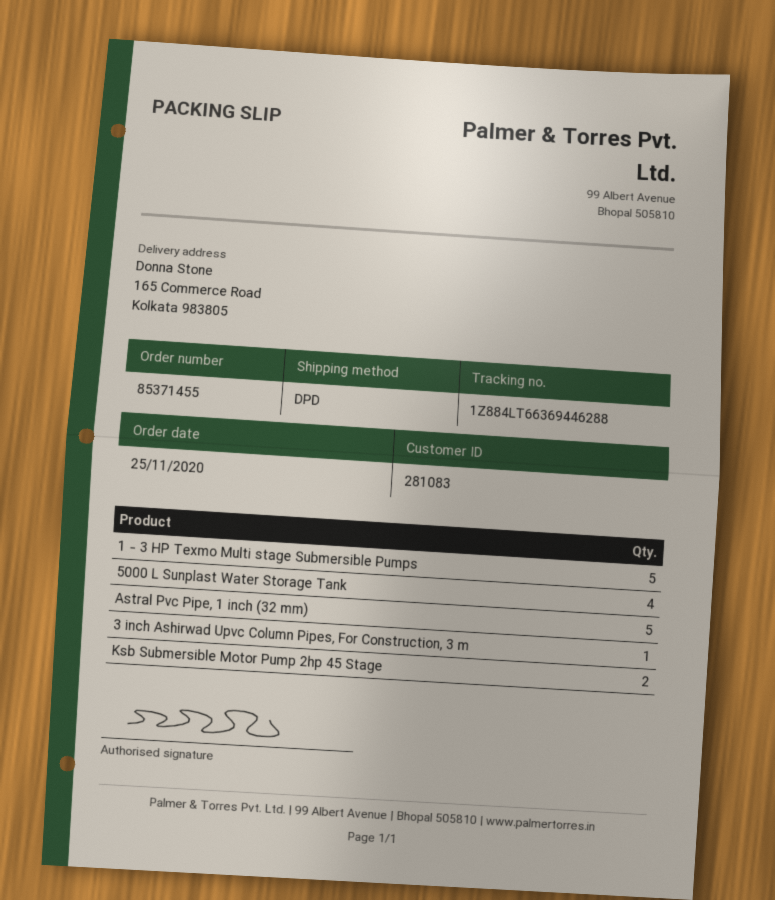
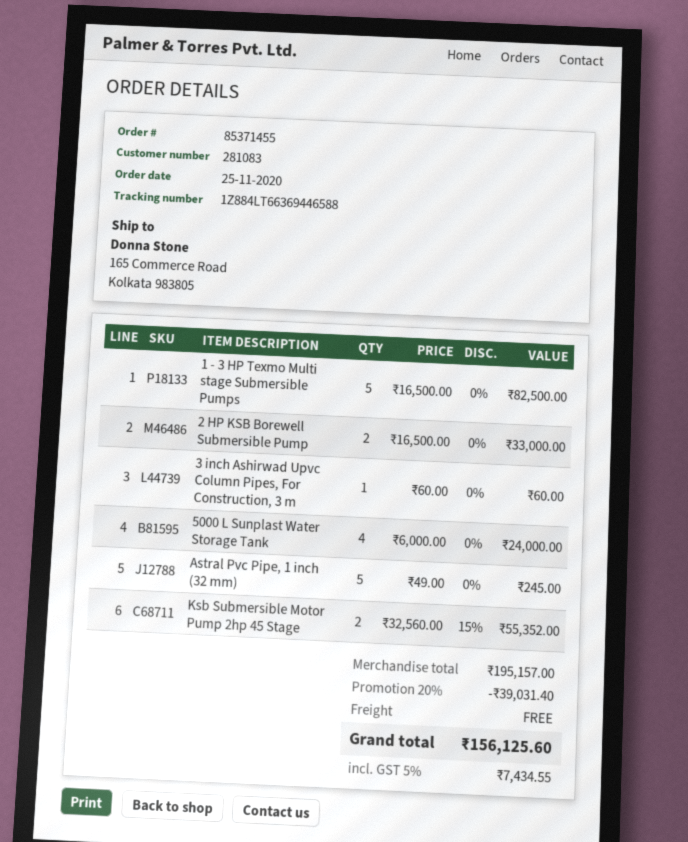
tracking number: 1Z884LT66369446288 -> 1Z884LT66369446588
2 HP KSB Borewell Submersible Pump: none -> 2

